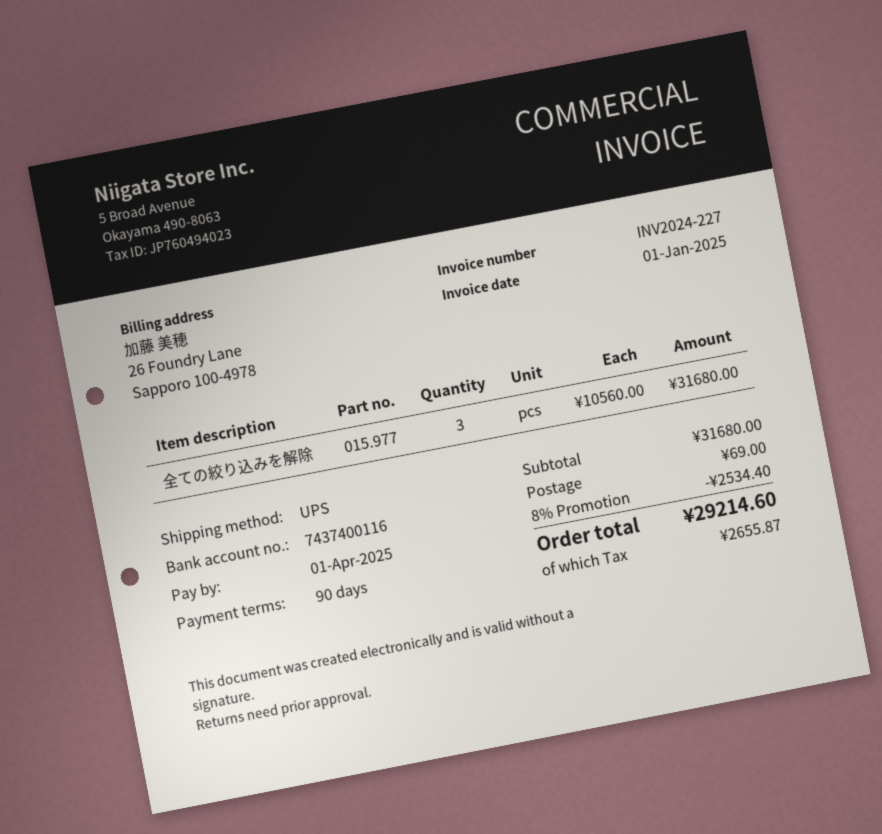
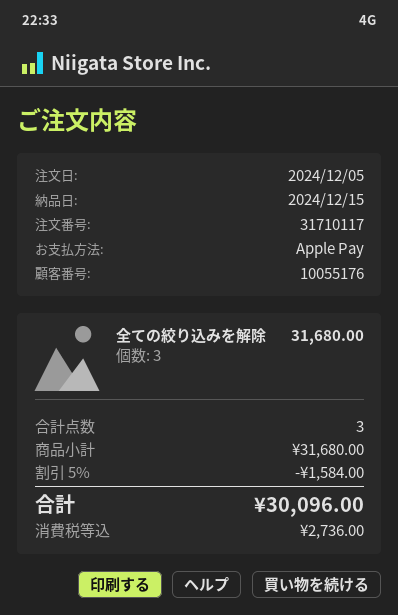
discount: 8% = 2534.40 -> 5% = 1584.00
shipping: 69.00 -> none
tax: 2655.87 -> 2736.00
total: 29214.60 -> 30096.00

